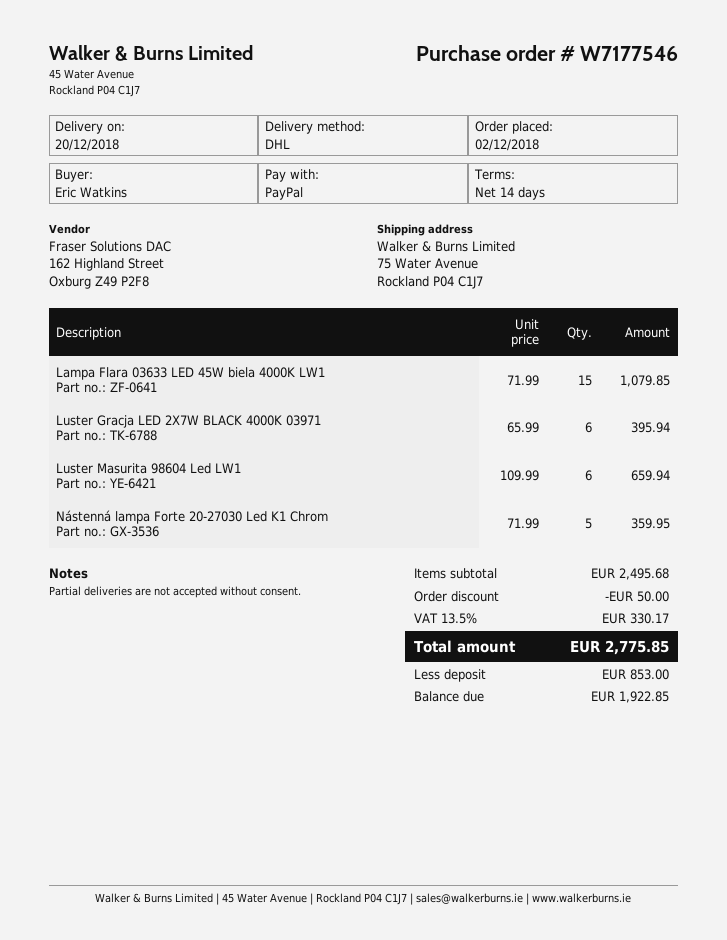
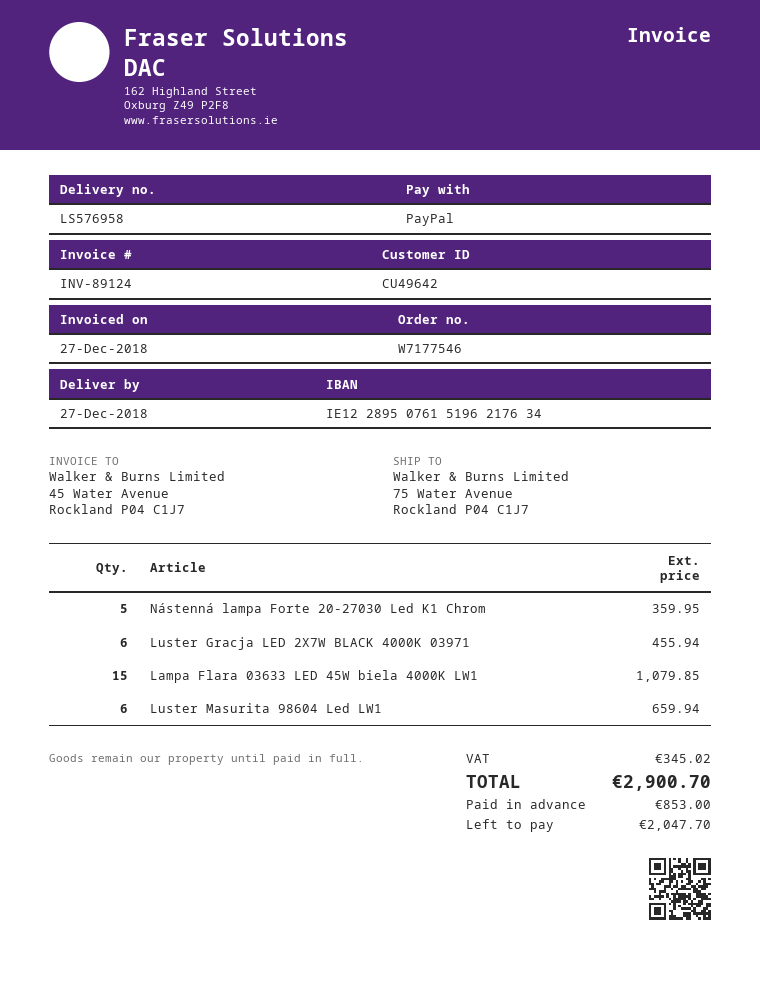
delivery date: 2018-12-20 -> 2018-12-27
Luster Gracja LED 2X7W BLACK 4000K 03971: 6 for 395.94 -> 6 for 455.94
discount: 50.00 -> none
tax: 330.17 -> 345.02
total: 2775.85 -> 2900.70
balance: 1922.85 -> 2047.70

